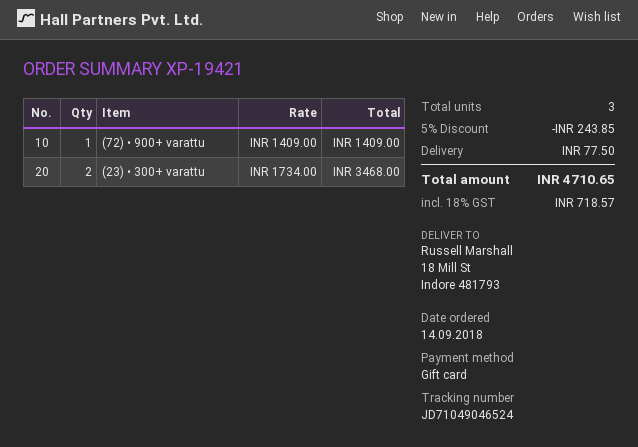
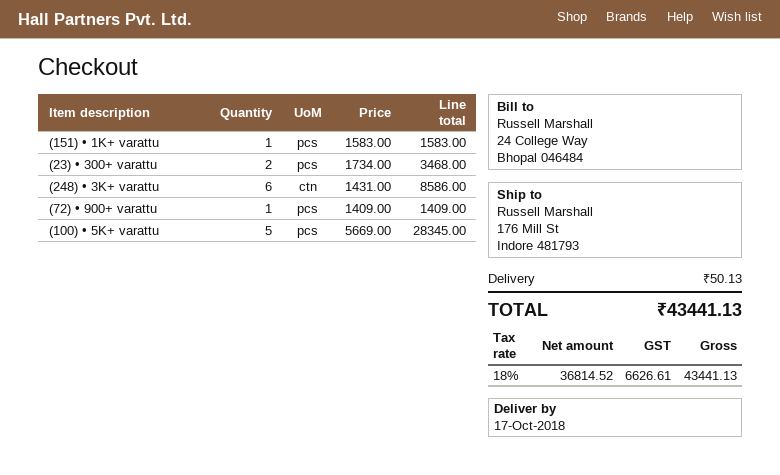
ship to: 18 Mill St, Indore 481793 -> 176 Mill St, Indore 481793
(151) • 1K+ varattu: none -> 1 x 1583.00 = 1583.00
(248) • 3K+ varattu: none -> 6 x 1431.00 = 8586.00
(100) • 5K+ varattu: none -> 5 x 5669.00 = 28345.00
discount: 5% = 243.85 -> none
shipping: 77.50 -> 50.13
tax: 18% = 718.57 -> 18% = 6626.61
total: 4710.65 -> 43441.13

